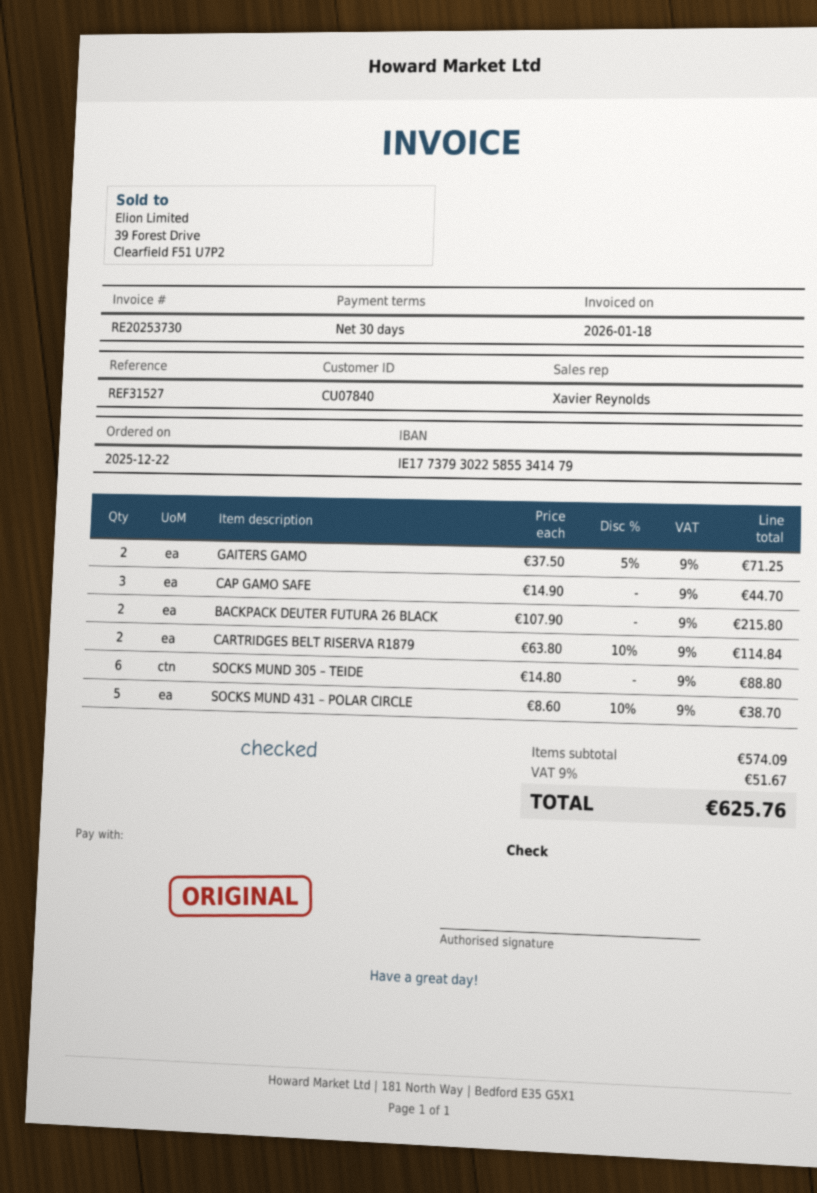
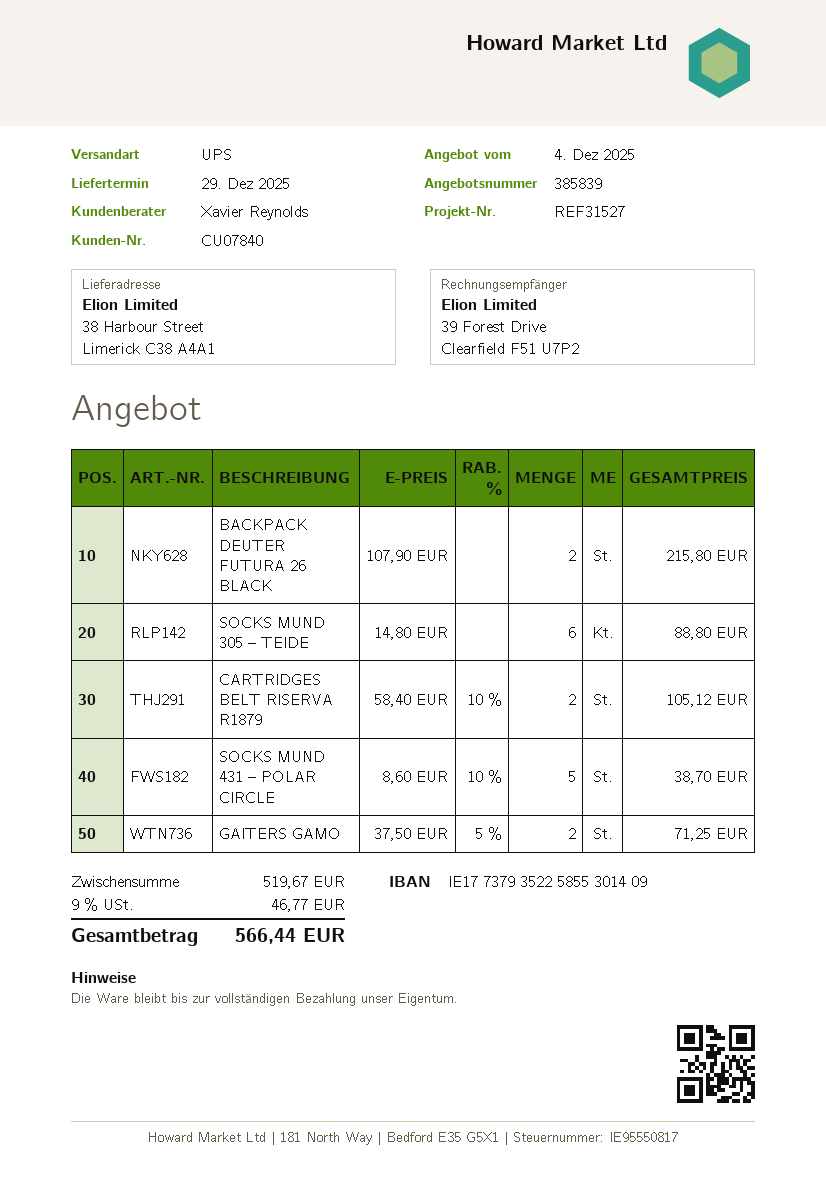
bank account: IE17737930225855341479 -> IE17737935225855301409
CAP GAMO SAFE: 3 x 14.90 = 44.70 -> none
CARTRIDGES BELT RISERVA R1879: 2 x 63.80 - 10% = 114.84 -> 2 x 58.40 - 10% = 105.12
subtotal: 574.09 -> 519.67
tax: 9% = 51.67 -> 9% = 46.77
total: 625.76 -> 566.44

